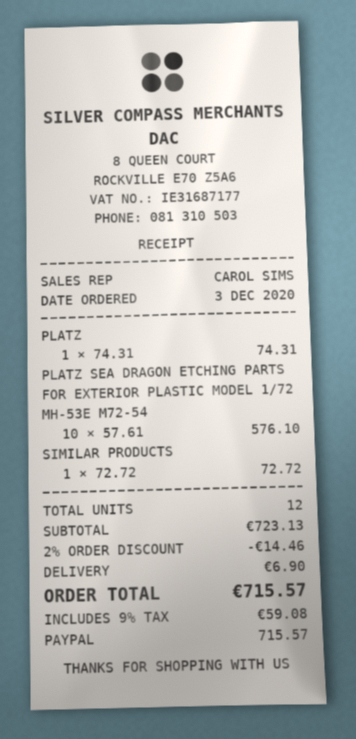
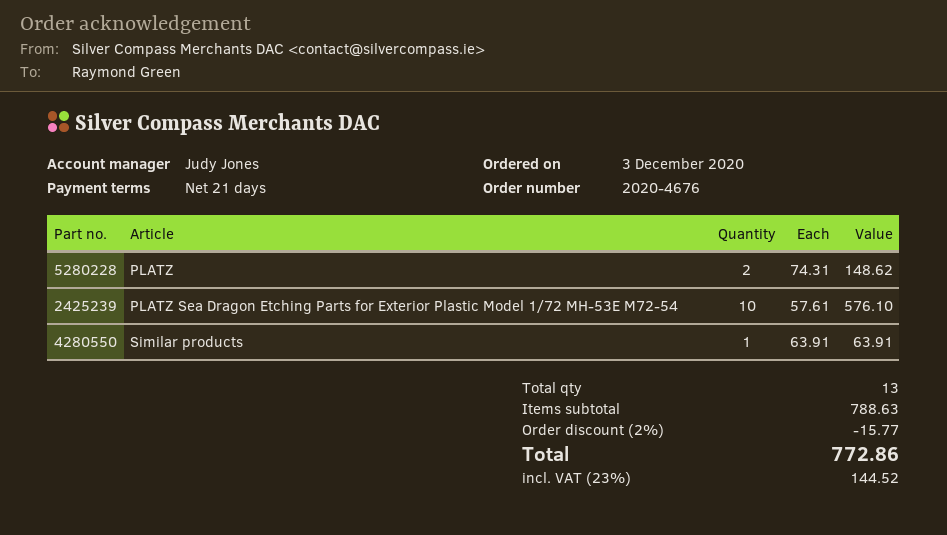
sales rep: CAROL SIMS -> Judy Jones
PLATZ: 1 x 74.31 = 74.31 -> 2 x 74.31 = 148.62
SIMILAR PRODUCTS: 1 x 72.72 = 72.72 -> 1 x 63.91 = 63.91
total quantity: 12 -> 13
subtotal: 723.13 -> 788.63
discount: 2% = 14.46 -> 2% = 15.77
shipping: 6.90 -> none
tax: 9% = 59.08 -> 23% = 144.52
total: 715.57 -> 772.86

